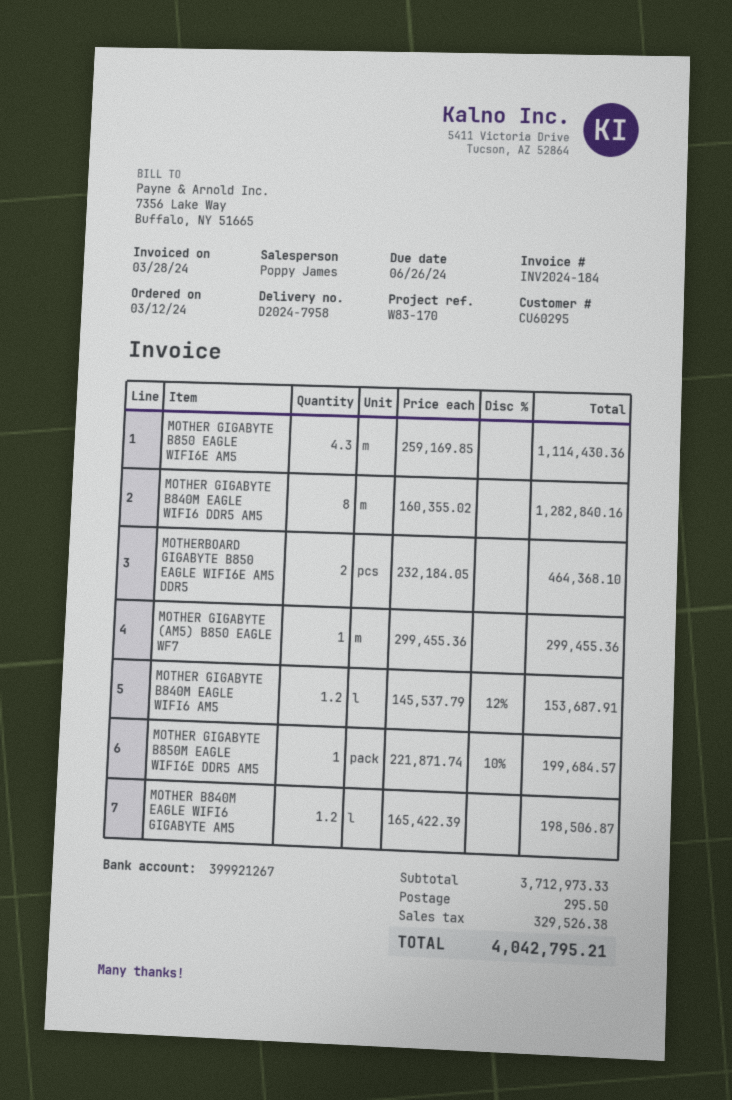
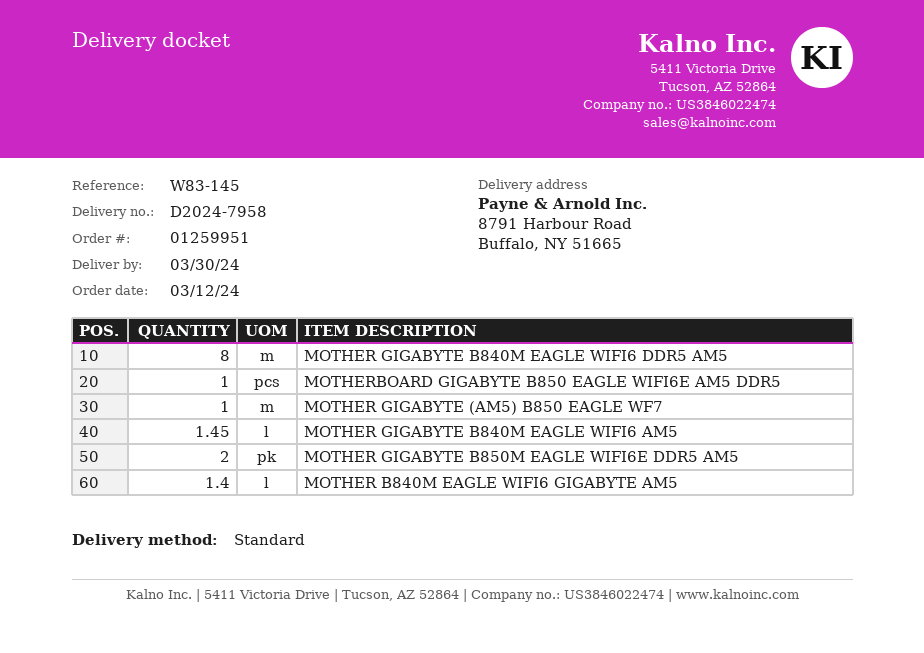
reference: W83-170 -> W83-145
MOTHER GIGABYTE B850 EAGLE WIFI6E AM5: 4.3 -> none
MOTHERBOARD GIGABYTE B850 EAGLE WIFI6E AM5 DDR5: 2 -> 1
MOTHER GIGABYTE B840M EAGLE WIFI6 AM5: 1.2 -> 1.45
MOTHER GIGABYTE B850M EAGLE WIFI6E DDR5 AM5: 1 -> 2
MOTHER B840M EAGLE WIFI6 GIGABYTE AM5: 1.2 -> 1.4

